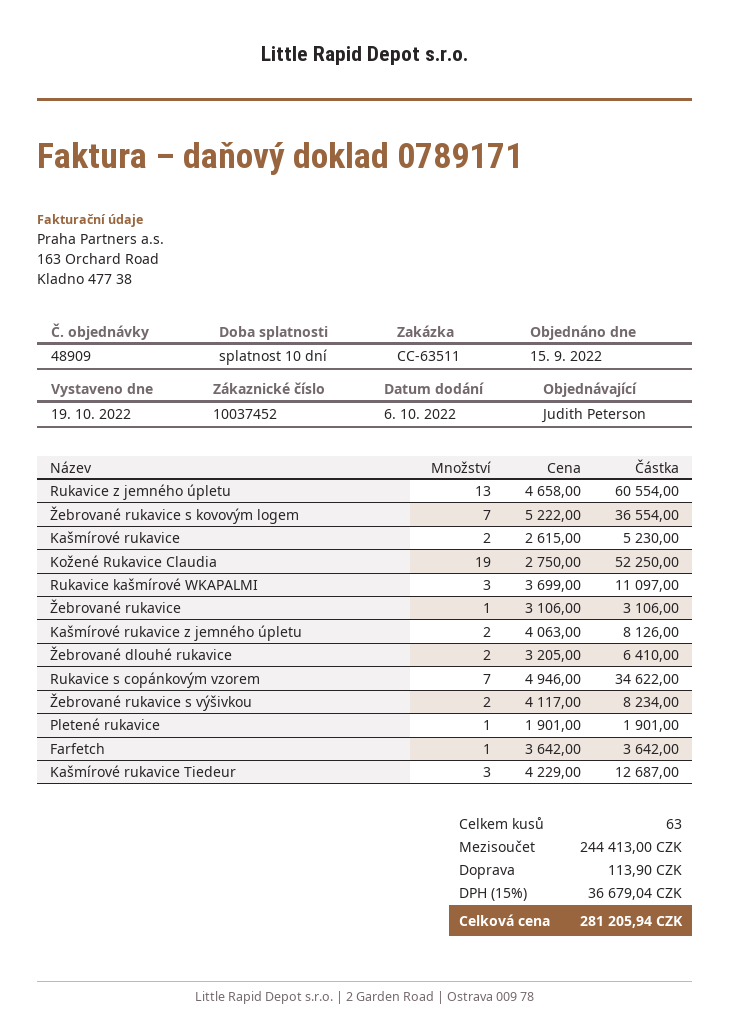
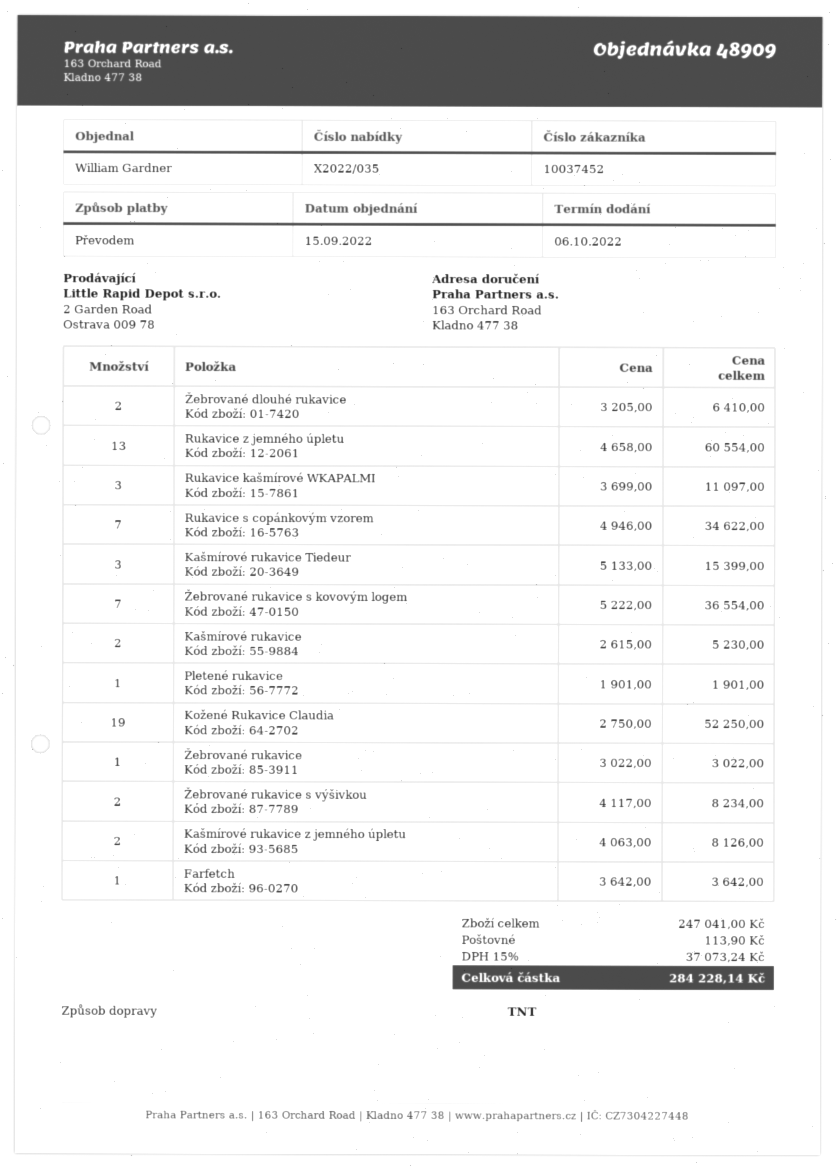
ordered by: Judith Peterson -> William Gardner
Žebrované rukavice: 1 x 3106.00 = 3106.00 -> 1 x 3022.00 = 3022.00
Kašmírové rukavice Tiedeur: 3 x 4229.00 = 12687.00 -> 3 x 5133.00 = 15399.00
subtotal: 244413.00 -> 247041.00
tax: 15% = 36679.04 -> 15% = 37073.24
total: 281205.94 -> 284228.14

